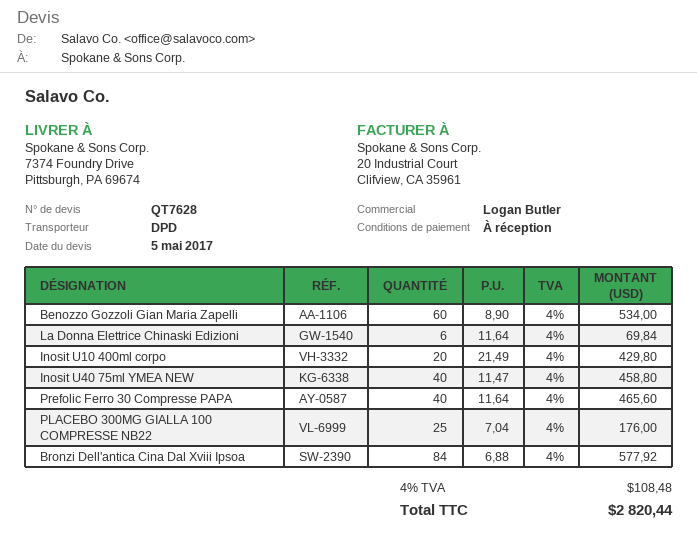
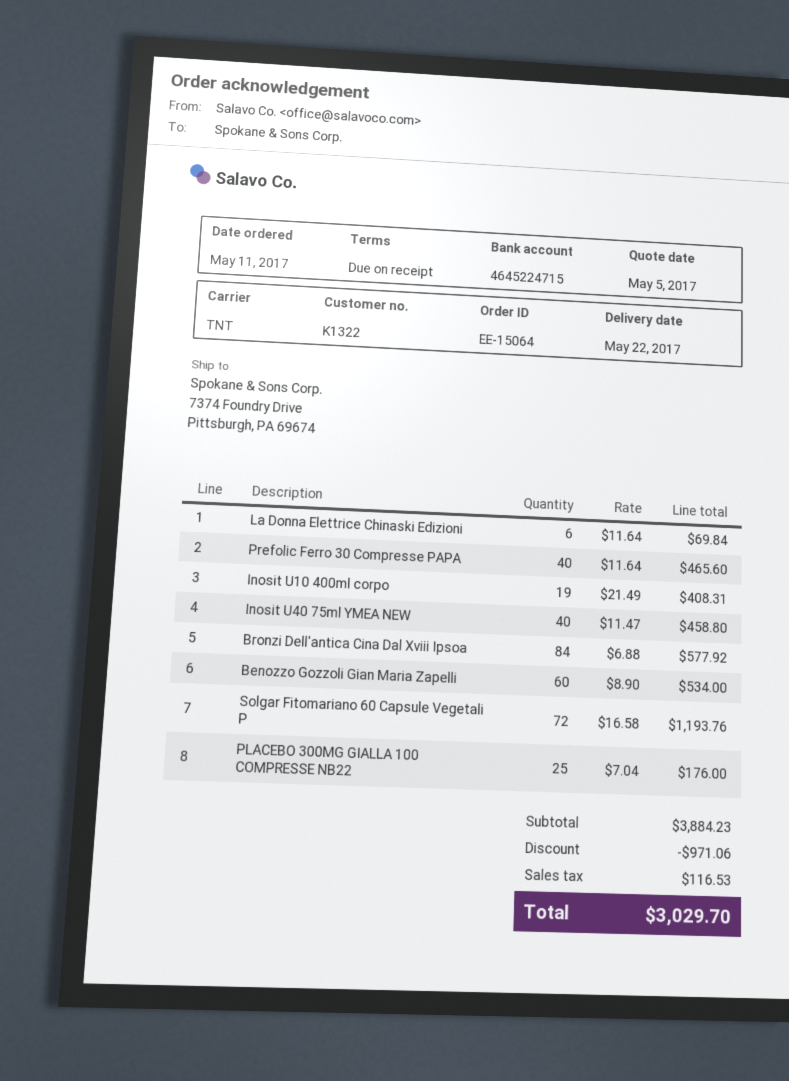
shipping method: DPD -> TNT
Inosit U10 400ml corpo: 20 x 21.49 = 429.80 -> 19 x 21.49 = 408.31
Solgar Fitomariano 60 Capsule Vegetali P: none -> 72 x 16.58 = 1193.76
discount: none -> 971.06
tax: 108.48 -> 116.53
total: 2820.44 -> 3029.70

